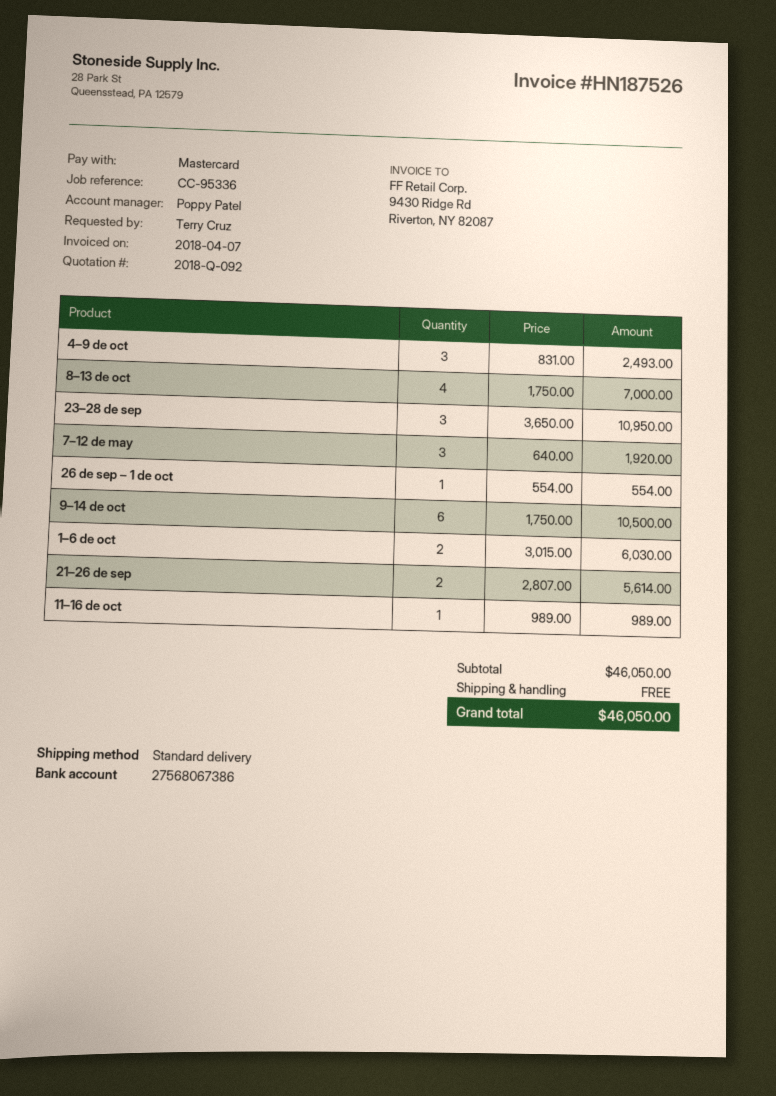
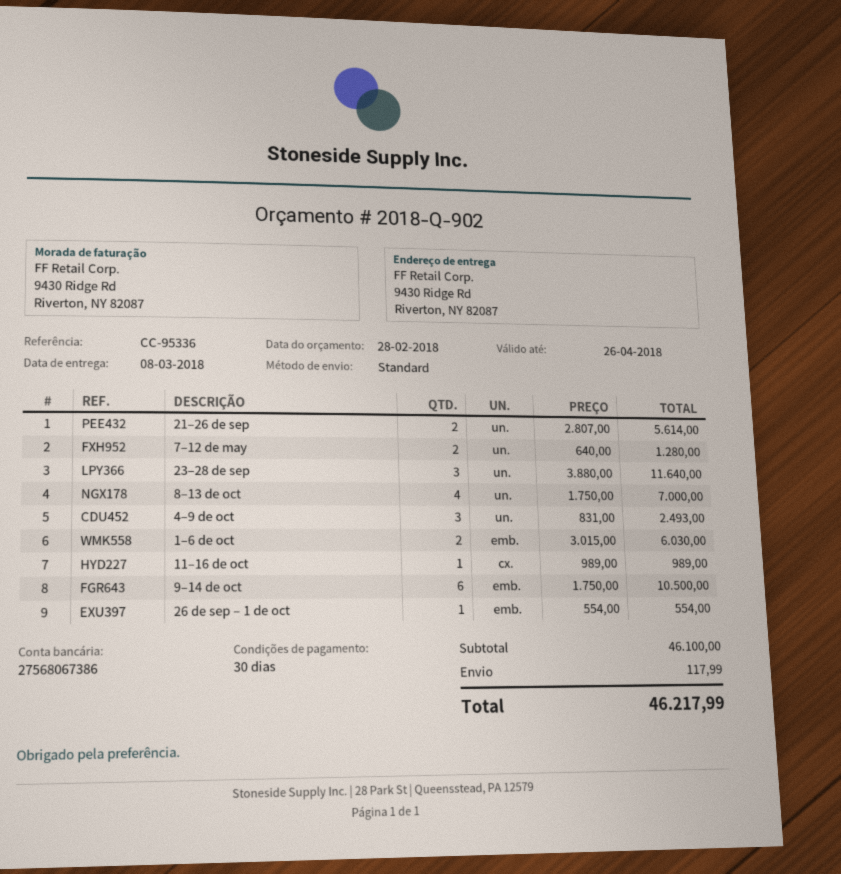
quote number: 2018-Q-092 -> 2018-Q-902
23–28 de sep: 3 x 3650.00 = 10950.00 -> 3 x 3880.00 = 11640.00
7–12 de may: 3 x 640.00 = 1920.00 -> 2 x 640.00 = 1280.00
subtotal: 46050.00 -> 46100.00
shipping: 0.00 -> 117.99
total: 46050.00 -> 46217.99

